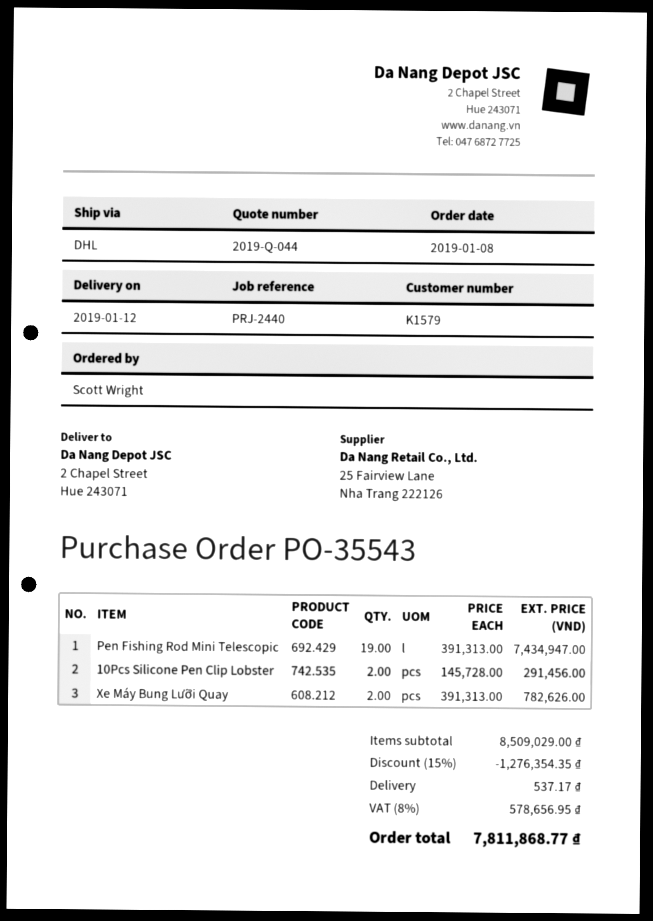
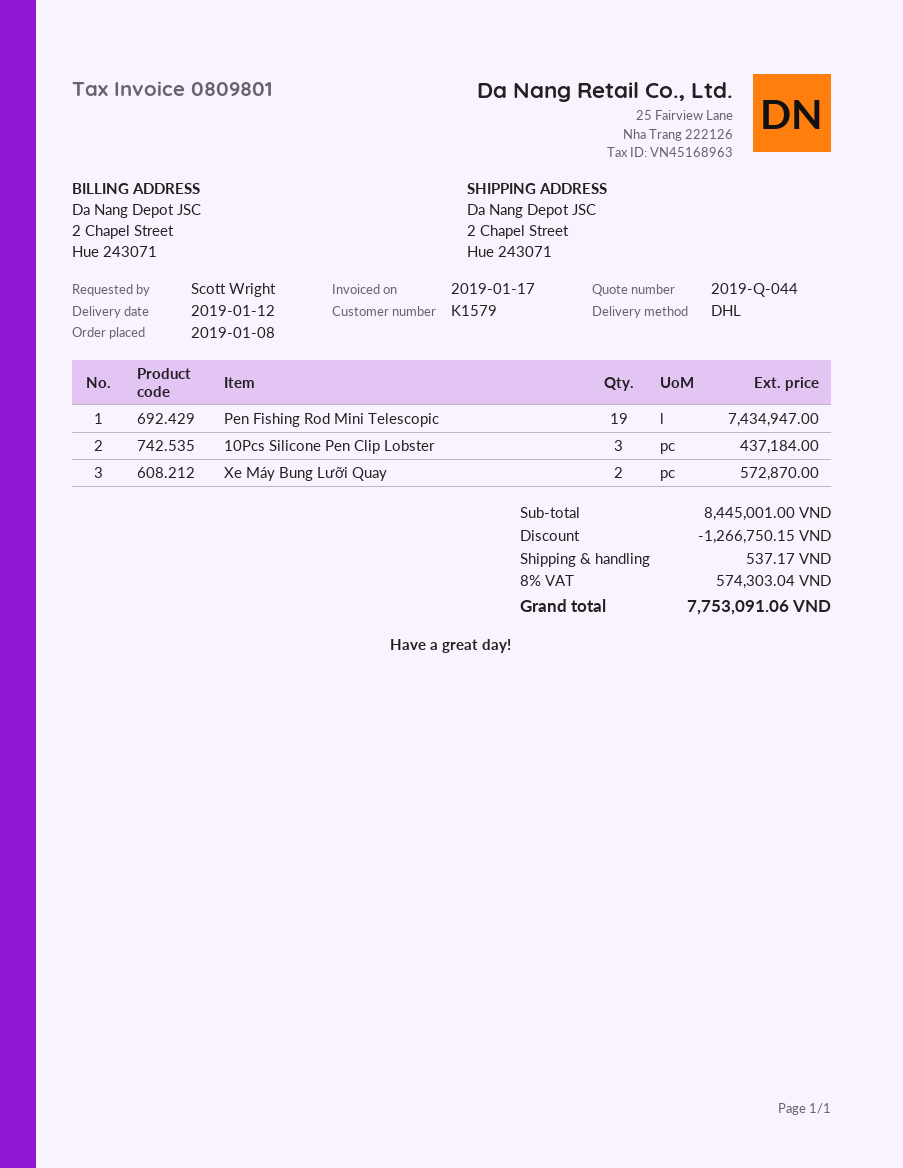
10Pcs Silicone Pen Clip Lobster: 2 for 291456.00 -> 3 for 437184.00
Xe Máy Bung Lưỡi Quay: 2 for 782626.00 -> 2 for 572870.00
subtotal: 8509029.00 -> 8445001.00
discount: 1276354.35 -> 1266750.15
tax: 8% = 578656.95 -> 8% = 574303.04
total: 7811868.77 -> 7753091.06

